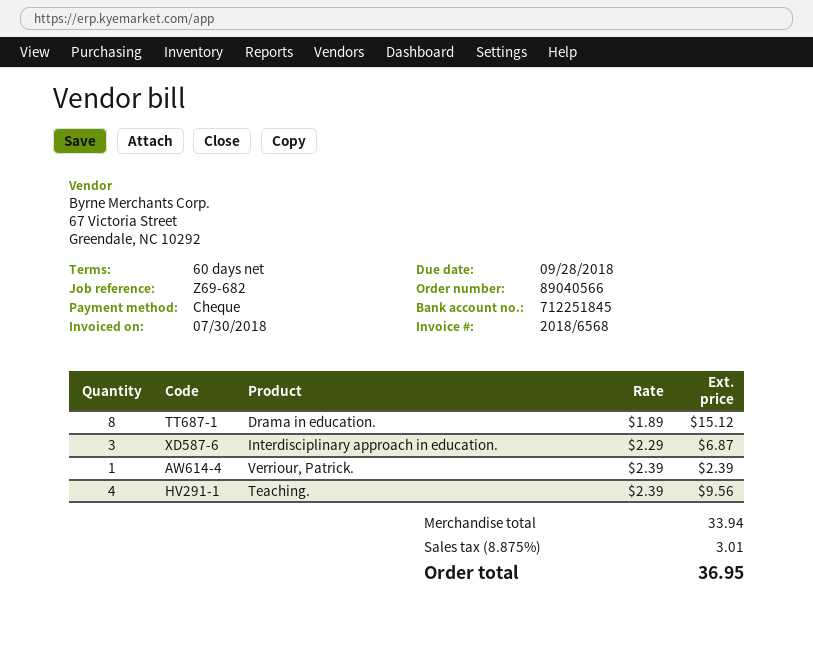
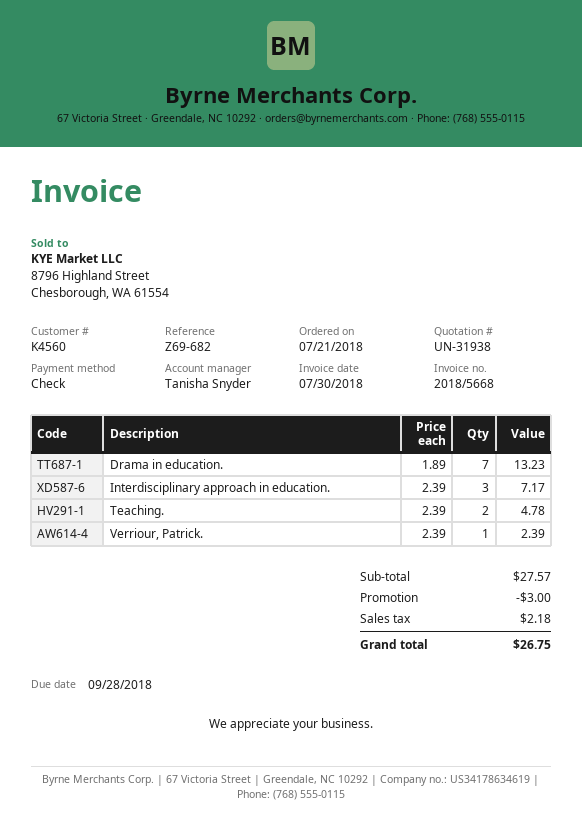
invoice number: 2018/6568 -> 2018/5668
Drama in education.: 8 x 1.89 = 15.12 -> 7 x 1.89 = 13.23
Interdisciplinary approach in education.: 3 x 2.29 = 6.87 -> 3 x 2.39 = 7.17
Teaching.: 4 x 2.39 = 9.56 -> 2 x 2.39 = 4.78
subtotal: 33.94 -> 27.57
discount: none -> 3.00
tax: 3.01 -> 2.18
total: 36.95 -> 26.75

